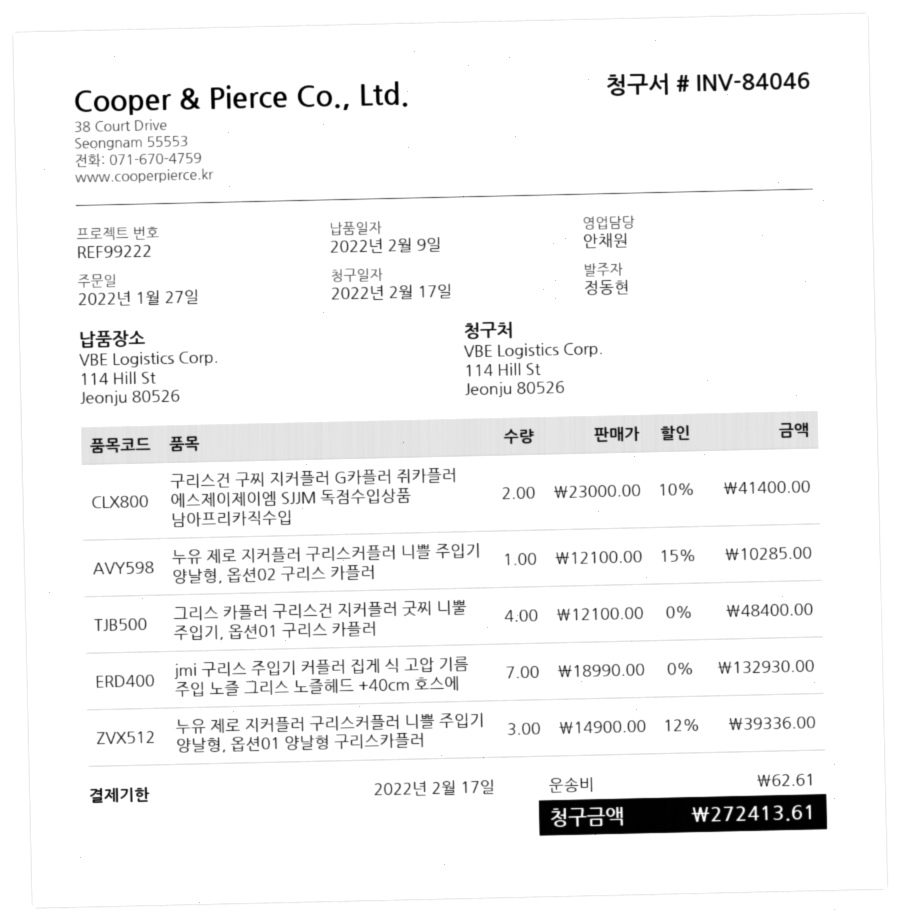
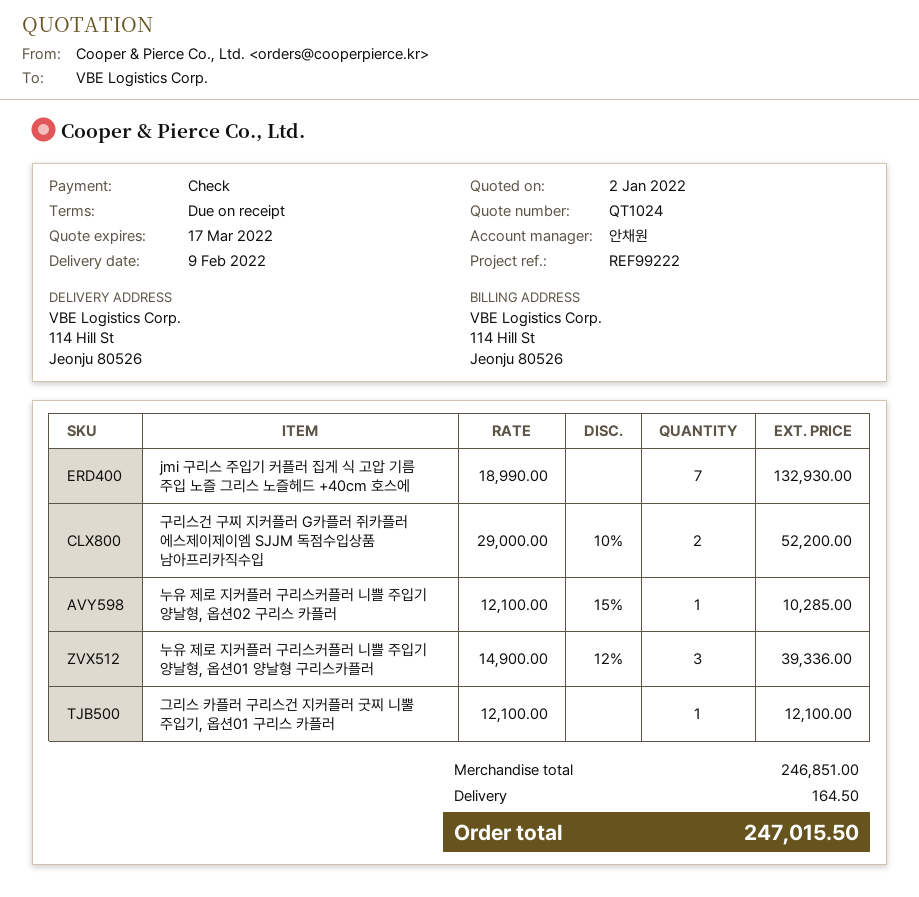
구리스건 구찌 지커플러 G카플러 쥐카플러 에스제이제이엠 SJJM 독점수입상품 남아프리카직수입: 2 x 23000.00 - 10% = 41400.00 -> 2 x 29000.00 - 10% = 52200.00
그리스 카플러 구리스건 지커플러 굿찌 니뿔 주입기, 옵션01 구리스 카플러: 4 x 12100.00 = 48400.00 -> 1 x 12100.00 = 12100.00
shipping: 62.61 -> 164.50
total: 272413.61 -> 247015.50

